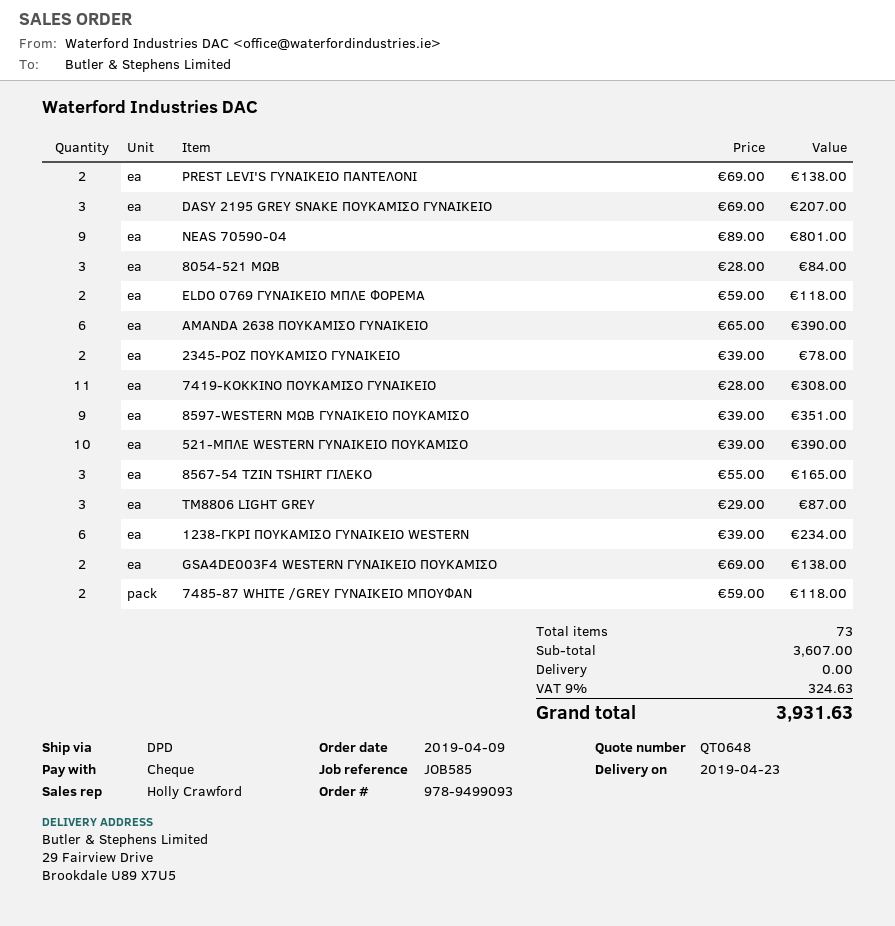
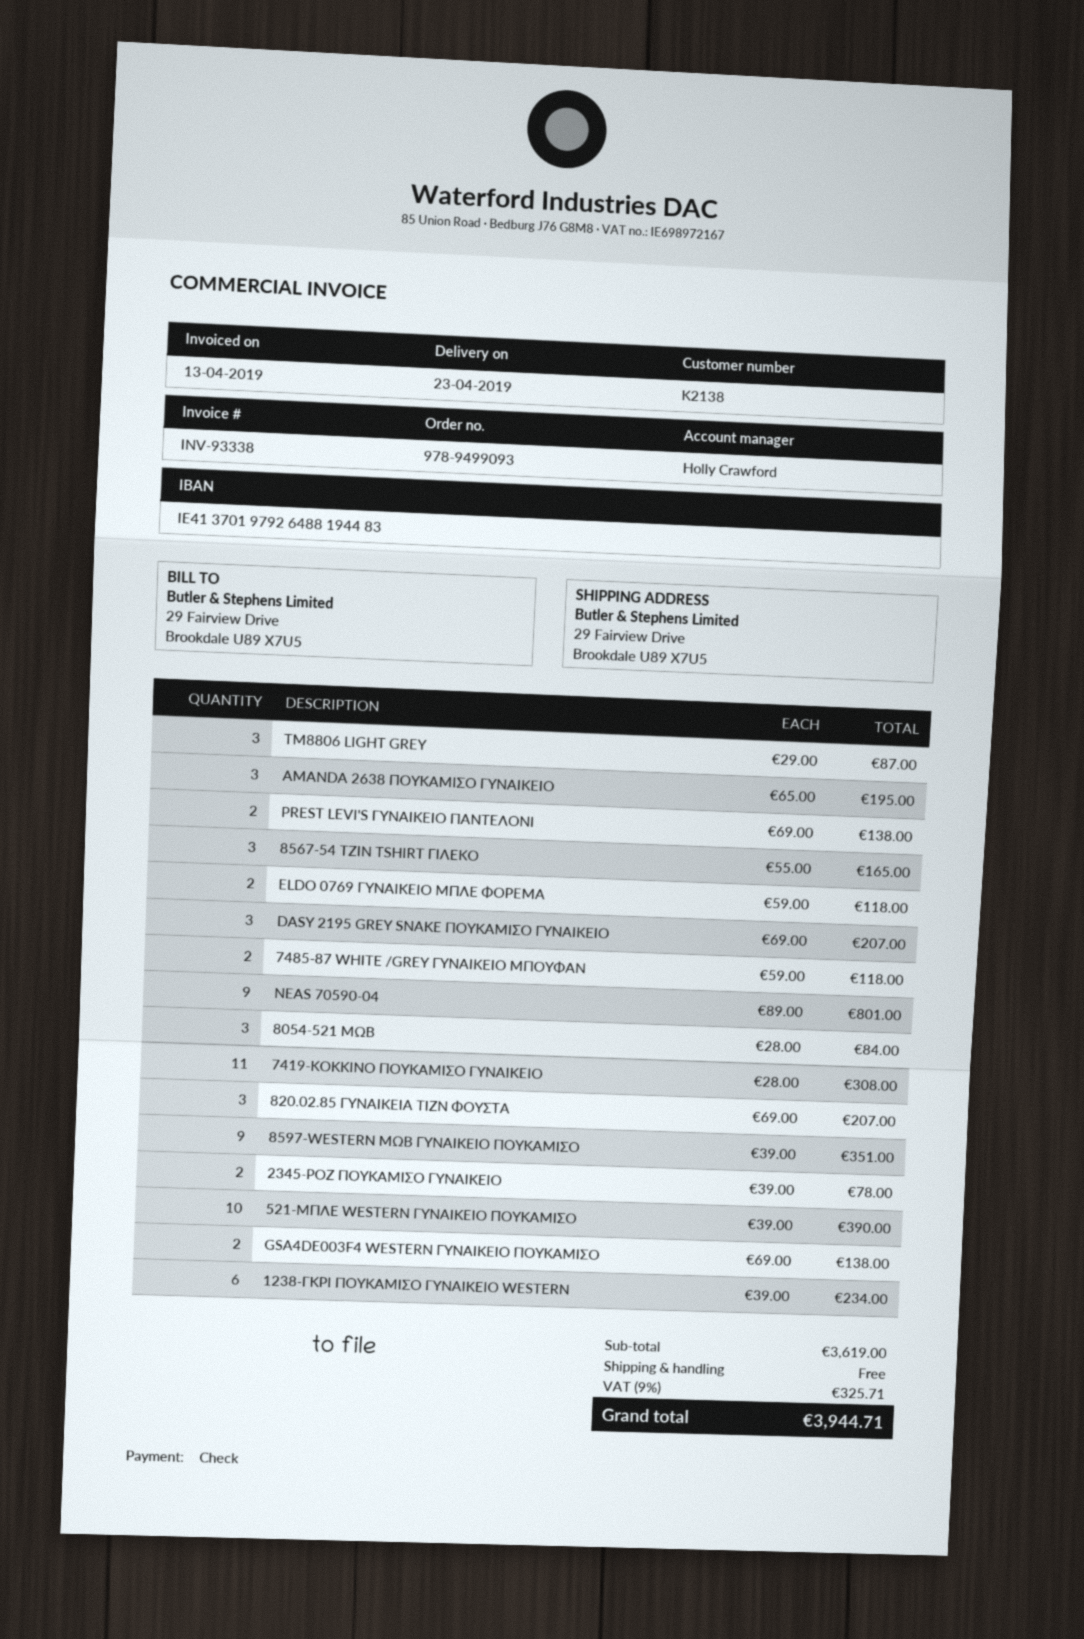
AMANDA 2638 ΠΟΥΚΑΜΙΣΟ ΓΥΝΑΙΚΕΙΟ: 6 x 65.00 = 390.00 -> 3 x 65.00 = 195.00
820.02.85 ΓΥΝΑΙΚΕΙΑ ΤΙΖΝ ΦΟΥΣΤΑ: none -> 3 x 69.00 = 207.00
subtotal: 3607.00 -> 3619.00
tax: 9% = 324.63 -> 9% = 325.71
total: 3931.63 -> 3944.71

